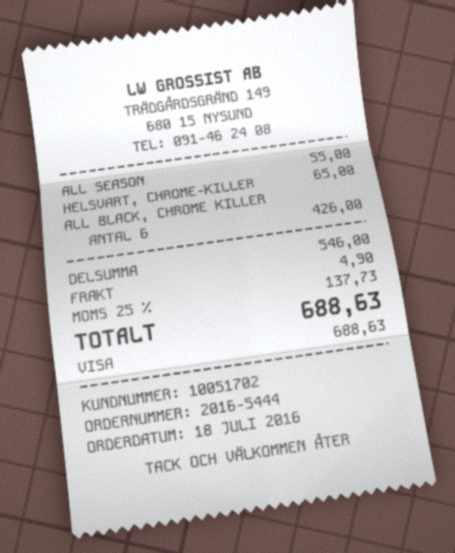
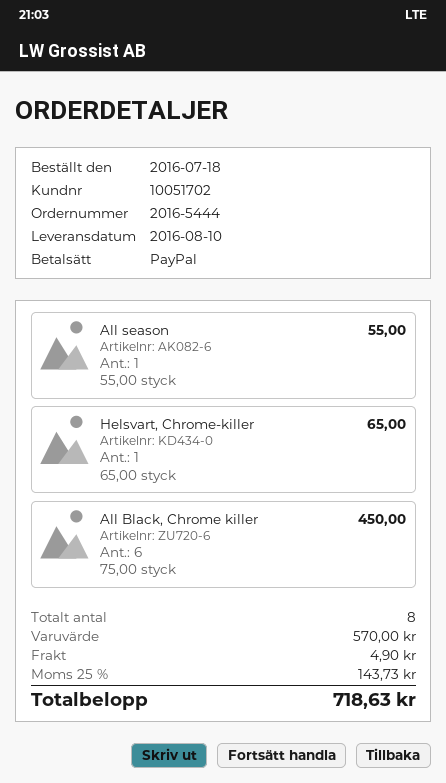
payment method: Visa -> PayPal
ALL BLACK, CHROME KILLER: 6 for 426.00 -> 6 for 450.00
subtotal: 546.00 -> 570.00
tax: 25% = 137.73 -> 25% = 143.73
total: 688.63 -> 718.63

